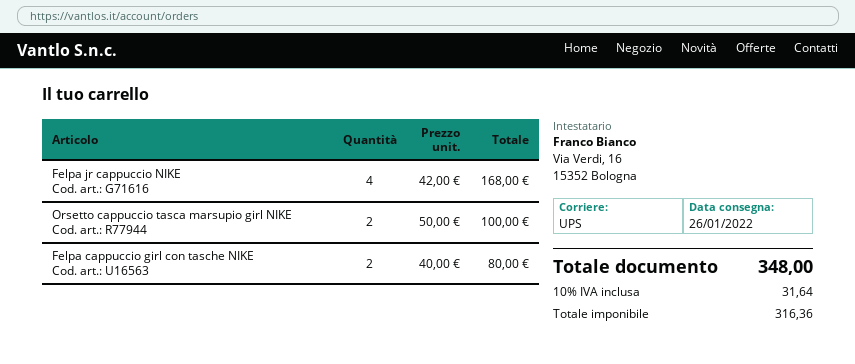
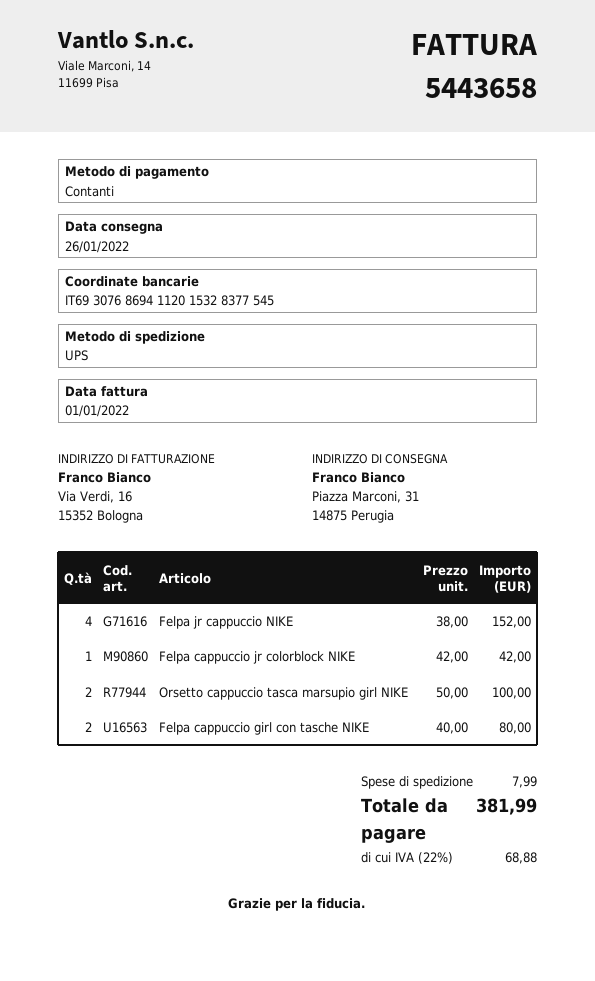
Felpa jr cappuccio NIKE: 4 x 42.00 = 168.00 -> 4 x 38.00 = 152.00
Felpa cappuccio jr colorblock NIKE: none -> 1 x 42.00 = 42.00
shipping: none -> 7.99
tax: 10% = 31.64 -> 22% = 68.88
total: 348.00 -> 381.99

